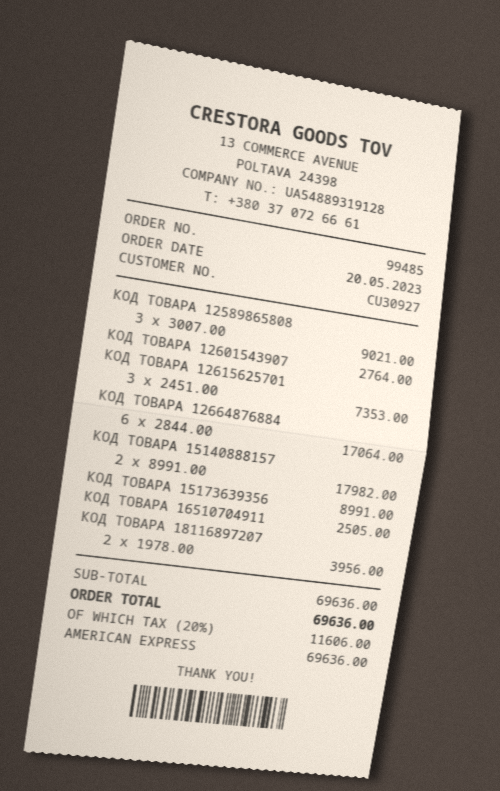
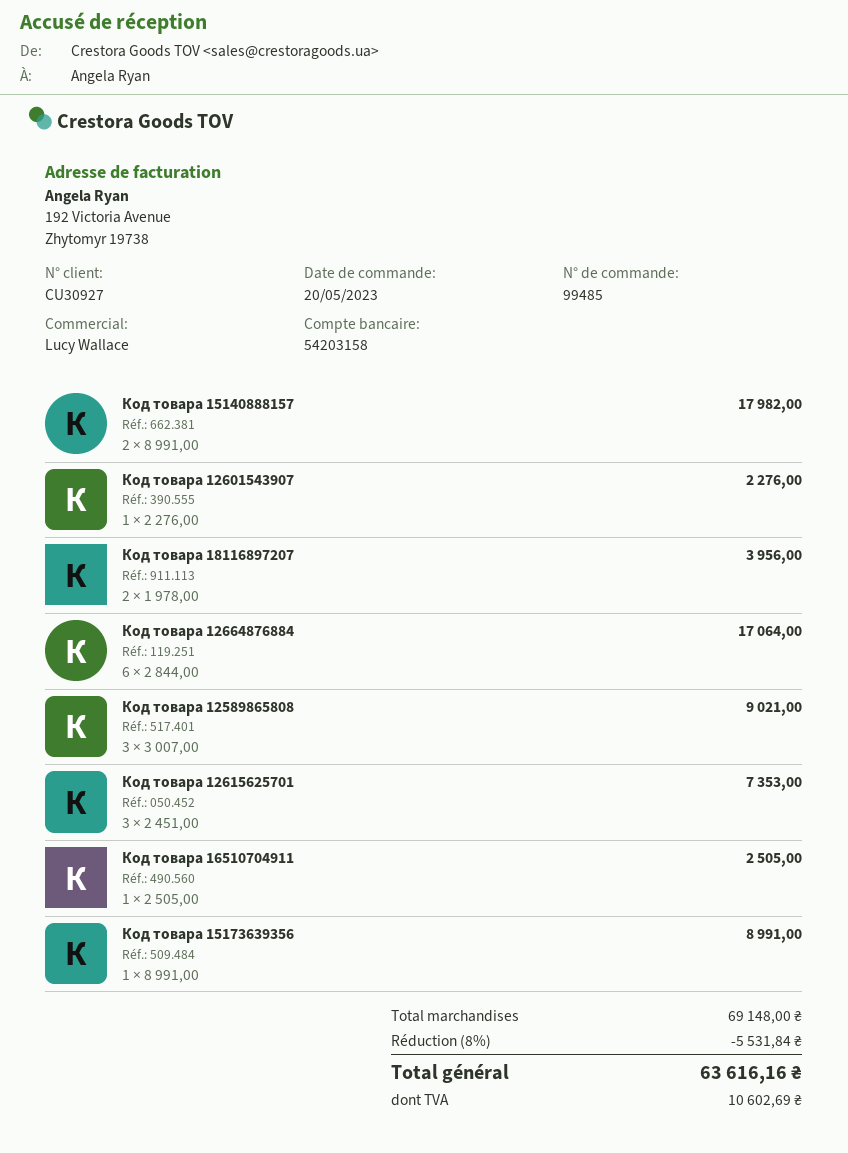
КОД ТОВАРА 12601543907: 1 x 2764.00 = 2764.00 -> 1 x 2276.00 = 2276.00
subtotal: 69636.00 -> 69148.00
discount: none -> 8% = 5531.84
tax: 11606.00 -> 10602.69
total: 69636.00 -> 63616.16

